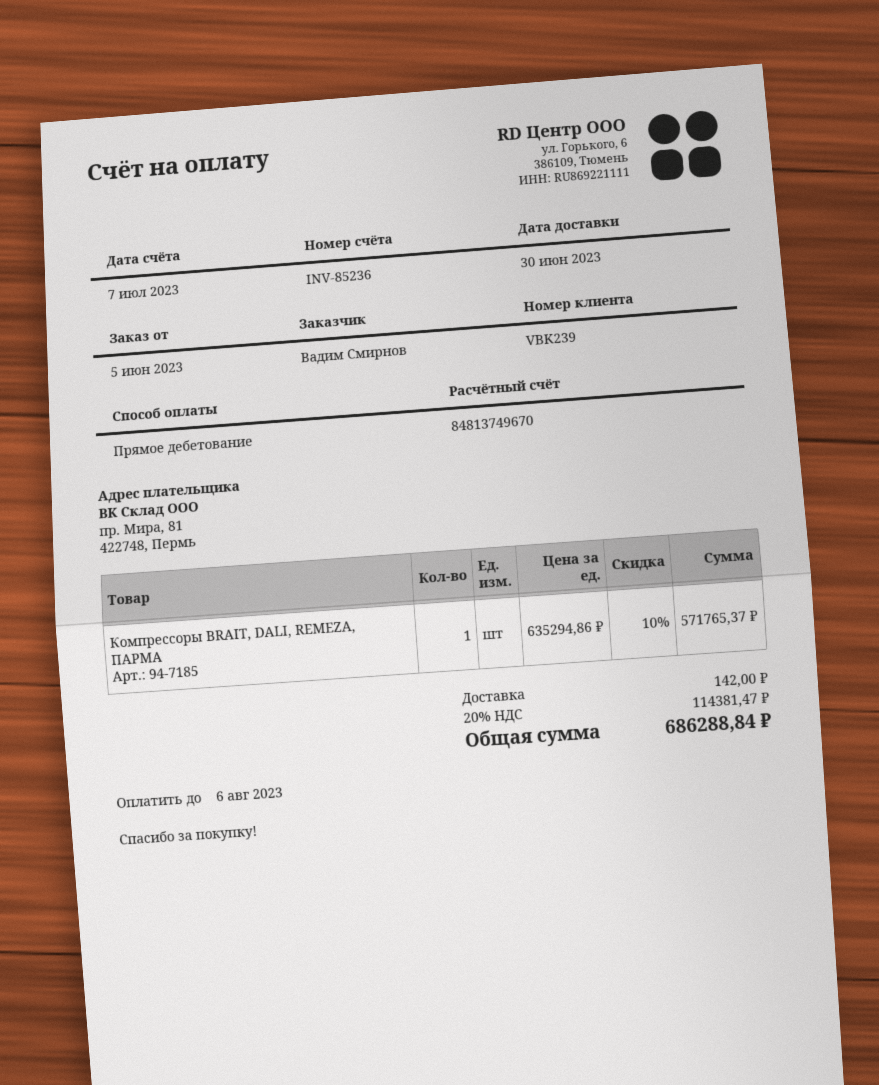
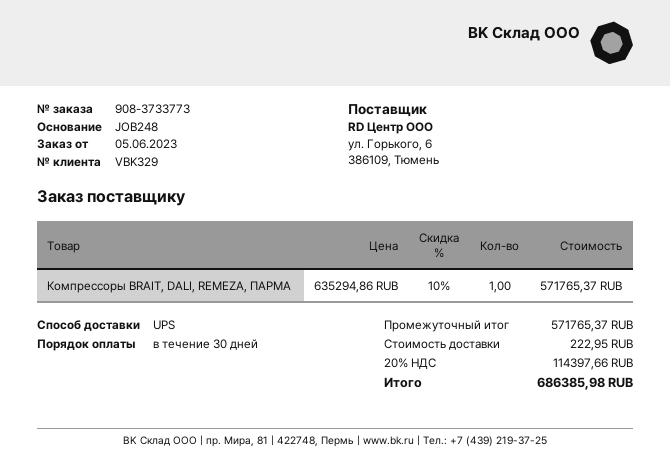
customer number: VBK239 -> VBK329
shipping: 142.00 -> 222.95
tax: 20% = 114381.47 -> 20% = 114397.66
total: 686288.84 -> 686385.98

